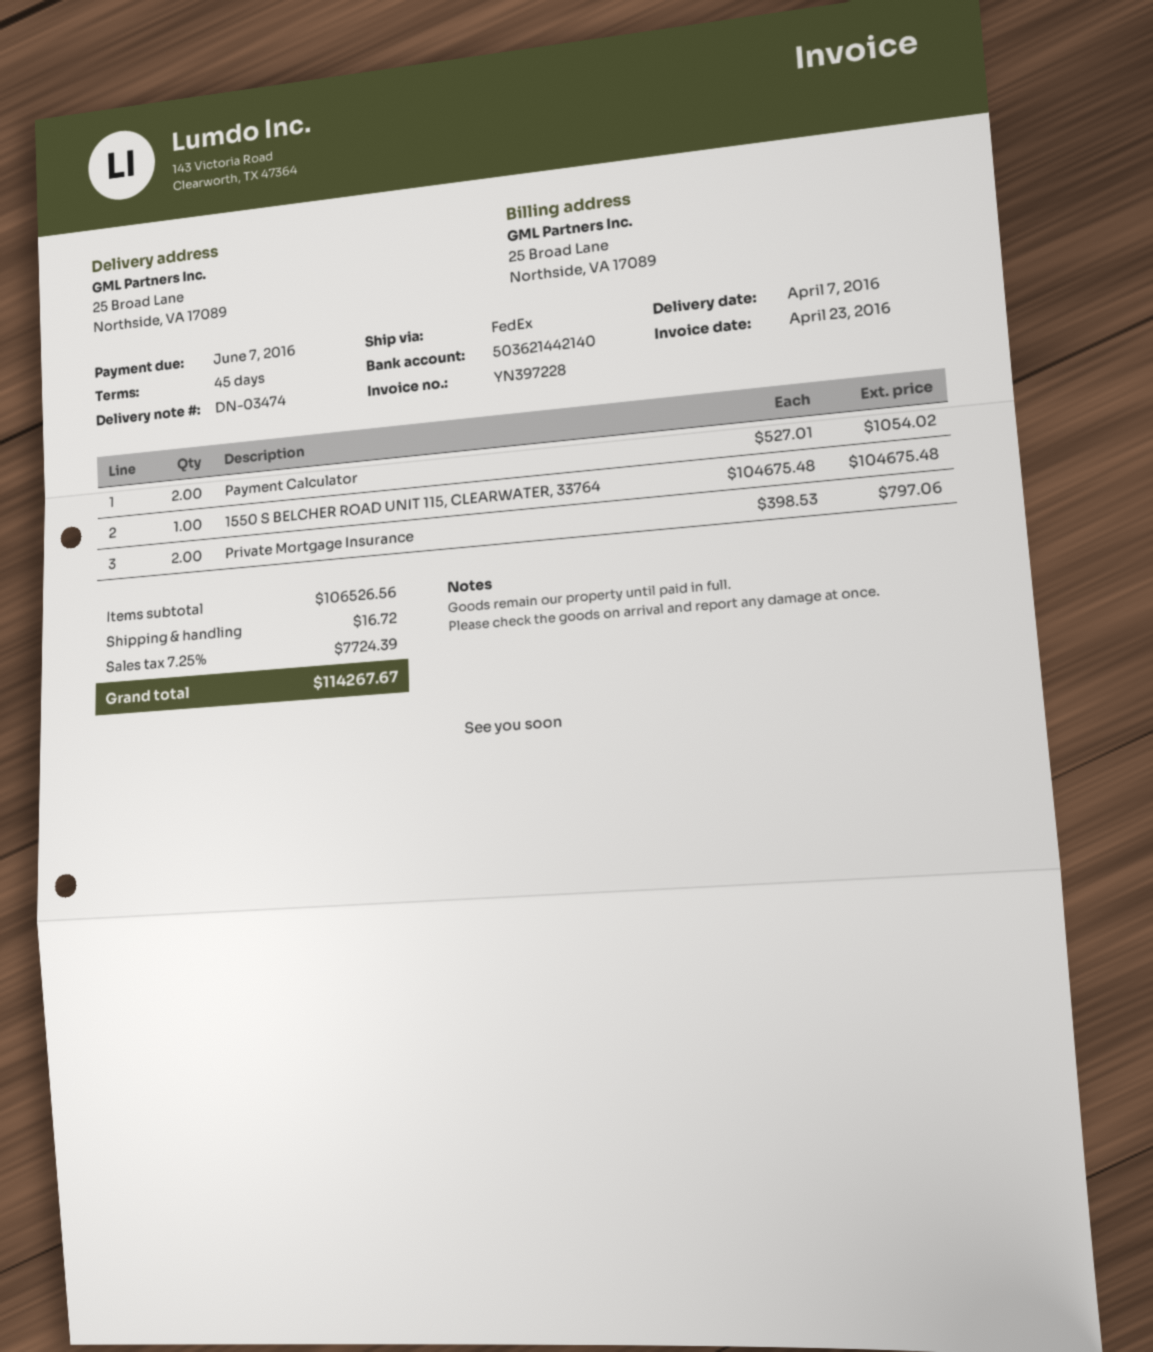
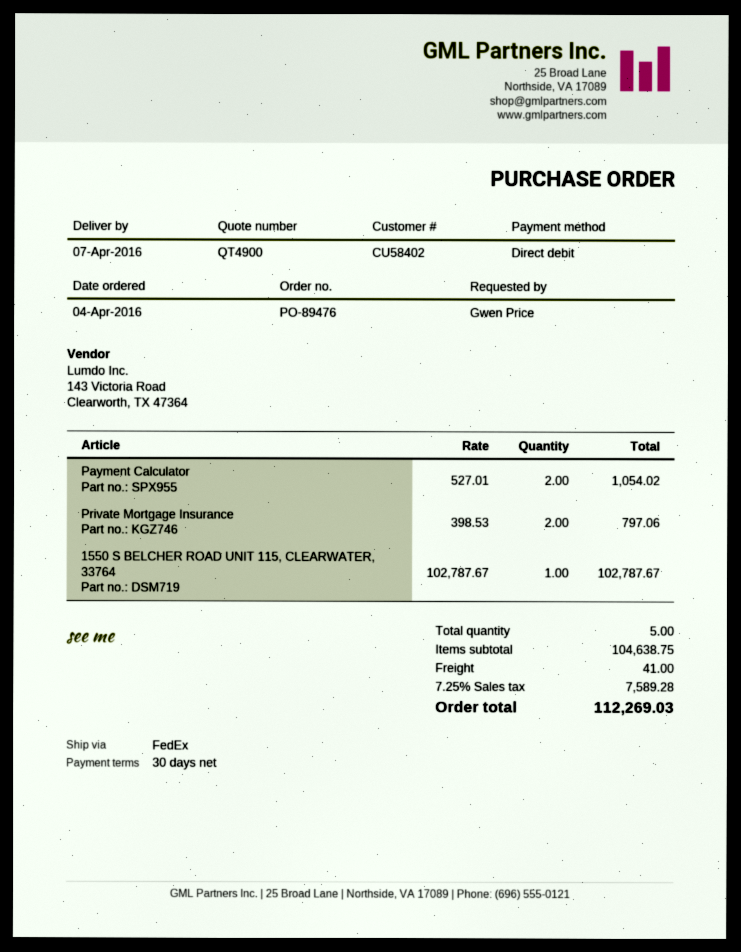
payment terms: 45 days -> 30 days
1550 S BELCHER ROAD UNIT 115, CLEARWATER, 33764: 1 x 104675.48 = 104675.48 -> 1 x 102787.67 = 102787.67
subtotal: 106526.56 -> 104638.75
shipping: 16.72 -> 41.00
tax: 7.25% = 7724.39 -> 7.25% = 7589.28
total: 114267.67 -> 112269.03

